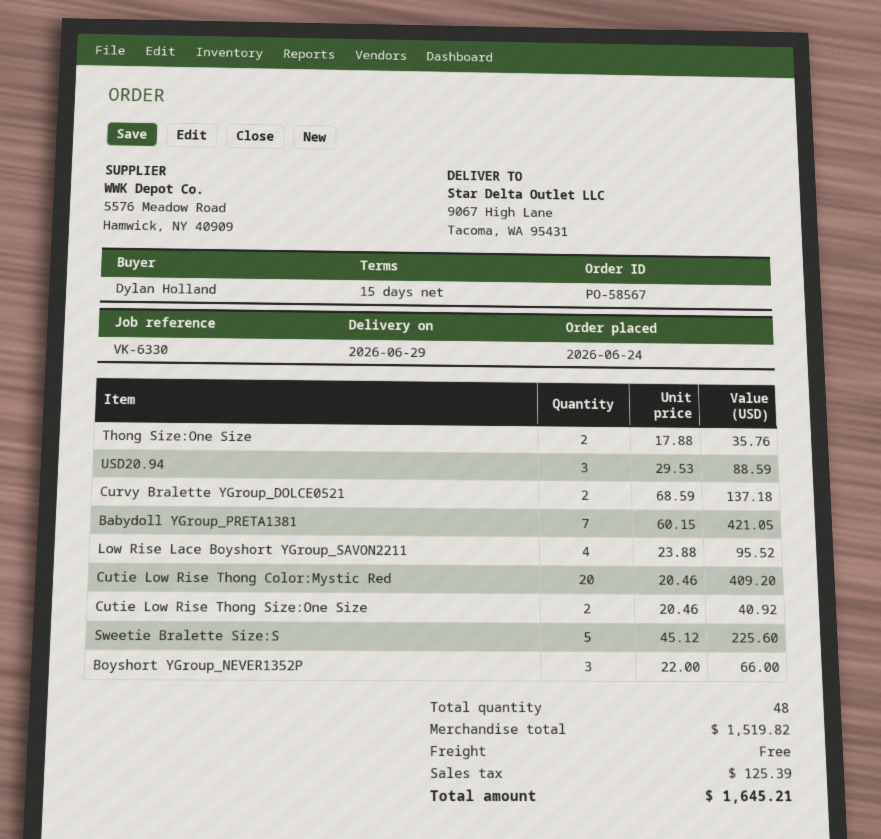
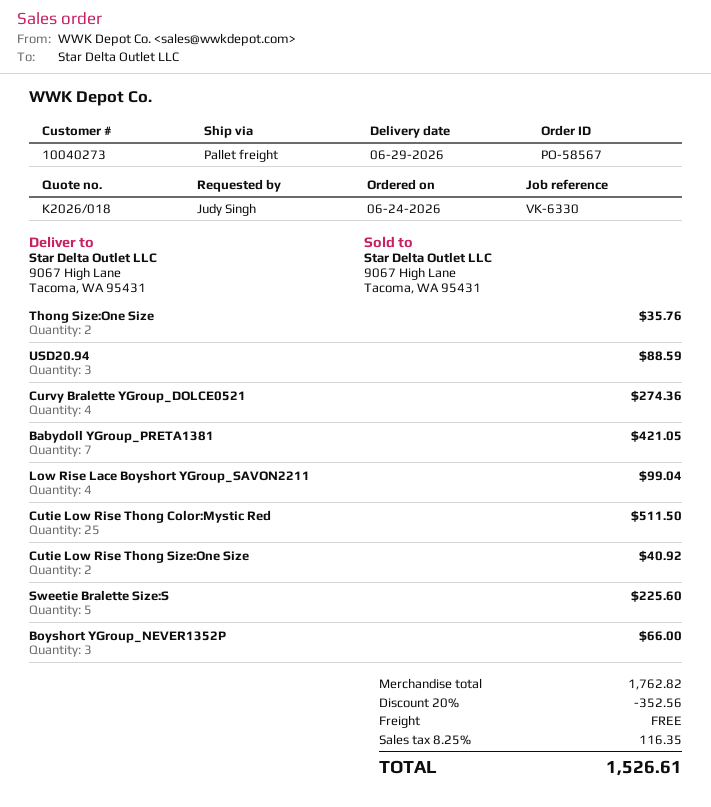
ordered by: Dylan Holland -> Judy Singh
Curvy Bralette YGroup_DOLCE0521: 2 for 137.18 -> 4 for 274.36
Low Rise Lace Boyshort YGroup_SAVON2211: 4 for 95.52 -> 4 for 99.04
Cutie Low Rise Thong Color:Mystic Red: 20 for 409.20 -> 25 for 511.50
subtotal: 1519.82 -> 1762.82
discount: none -> 20% = 352.56
tax: 125.39 -> 116.35
total: 1645.21 -> 1526.61

